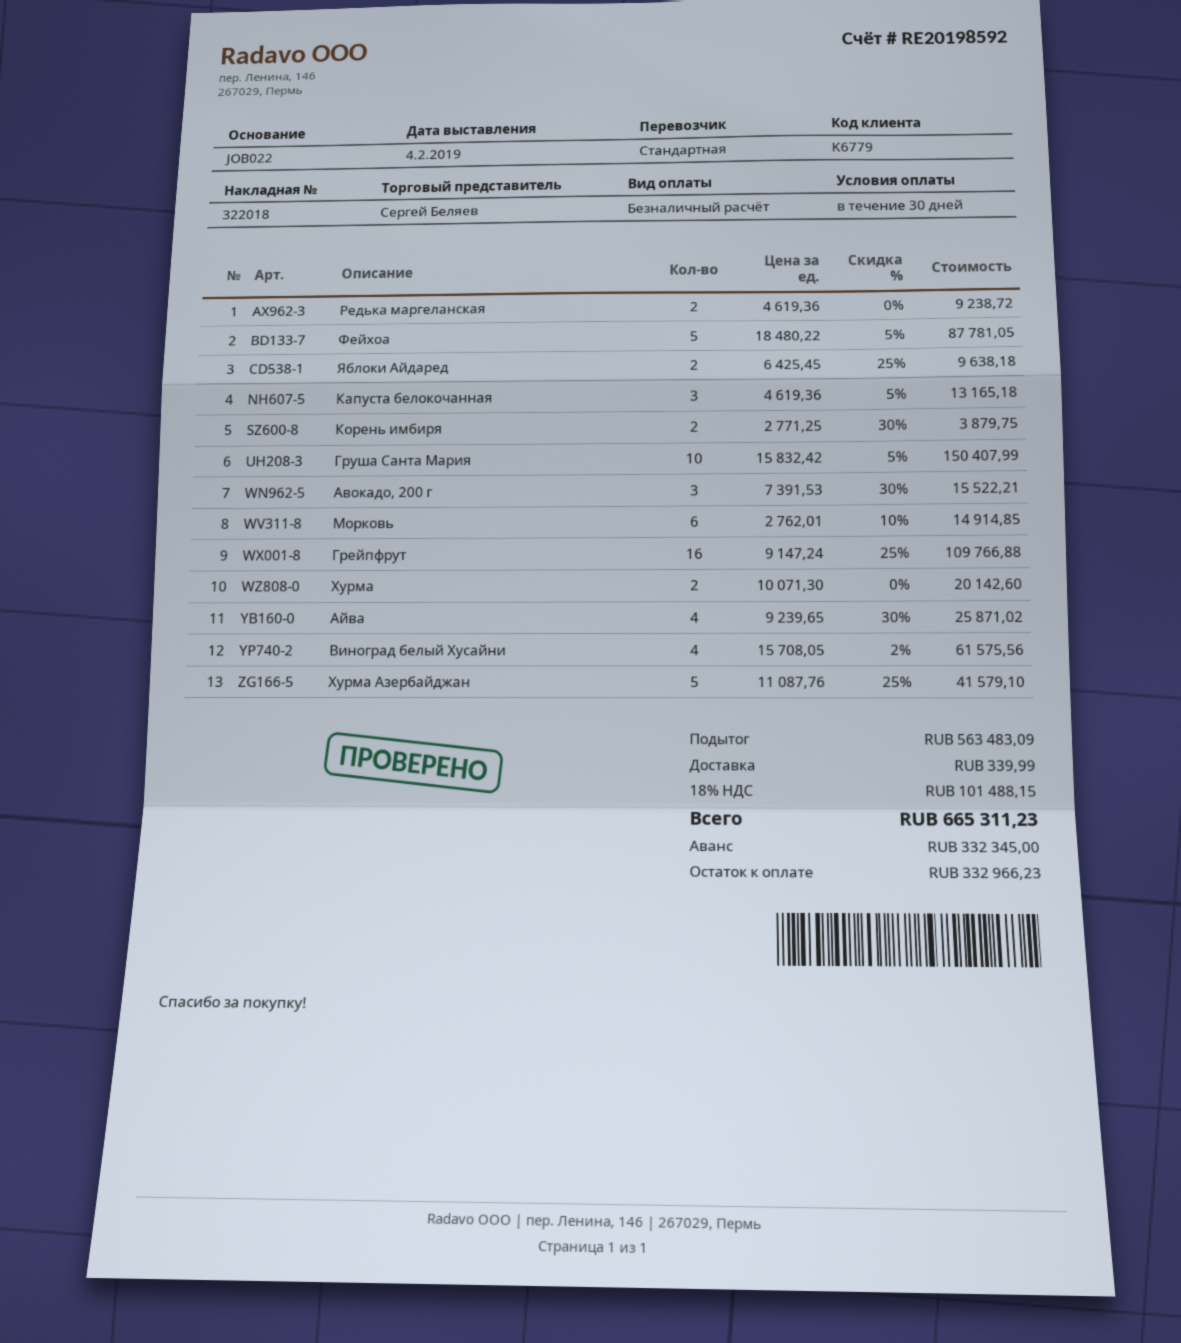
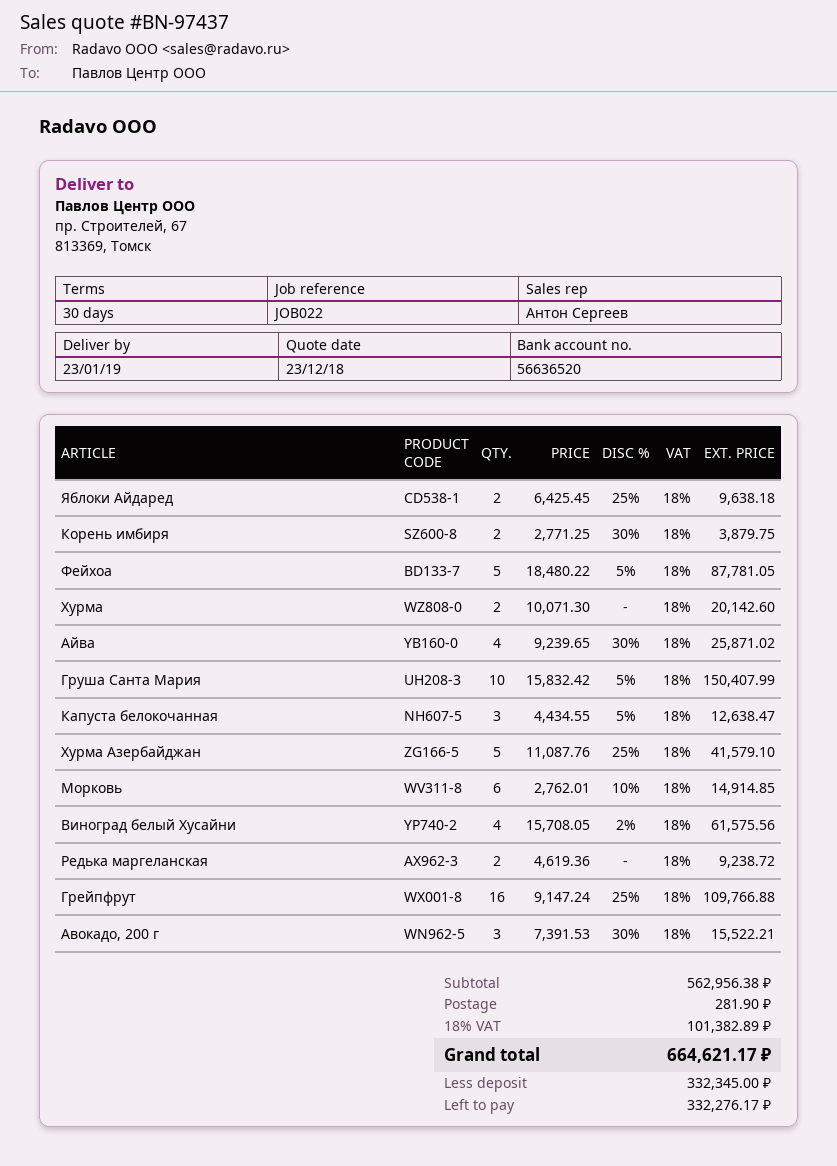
sales rep: Сергей Беляев -> Антон Сергеев
Капуста белокочанная: 3 x 4619.36 - 5% = 13165.18 -> 3 x 4434.55 - 5% = 12638.47
subtotal: 563483.09 -> 562956.38
shipping: 339.99 -> 281.90
tax: 18% = 101488.15 -> 18% = 101382.89
total: 665311.23 -> 664621.17
balance: 332966.23 -> 332276.17

